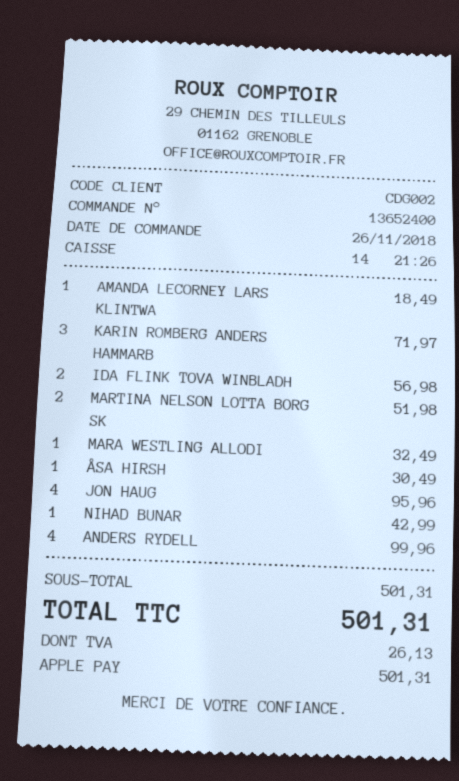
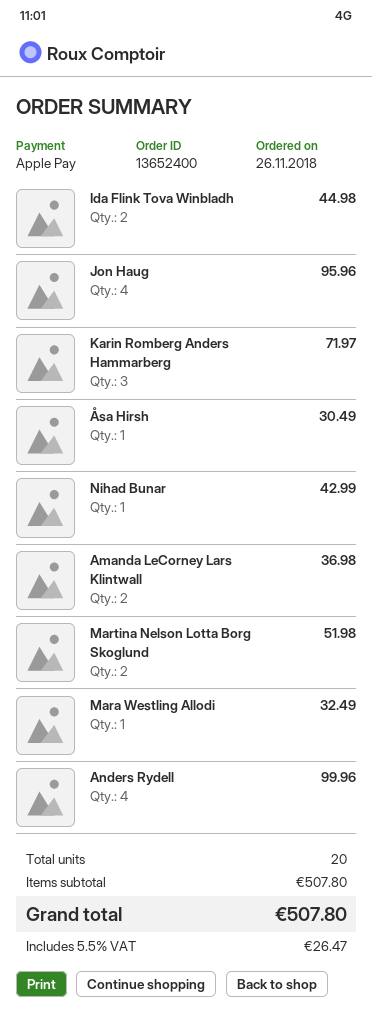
AMANDA LECORNEY LARS KLINTWA: 1 for 18.49 -> 2 for 36.98
IDA FLINK TOVA WINBLADH: 2 for 56.98 -> 2 for 44.98
subtotal: 501.31 -> 507.80
tax: 26.13 -> 26.47
total: 501.31 -> 507.80

